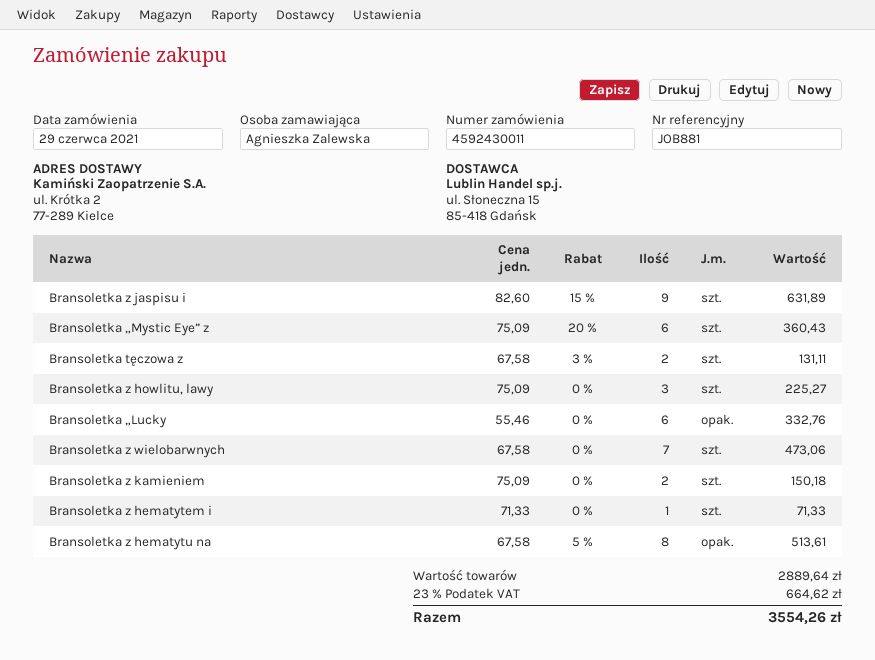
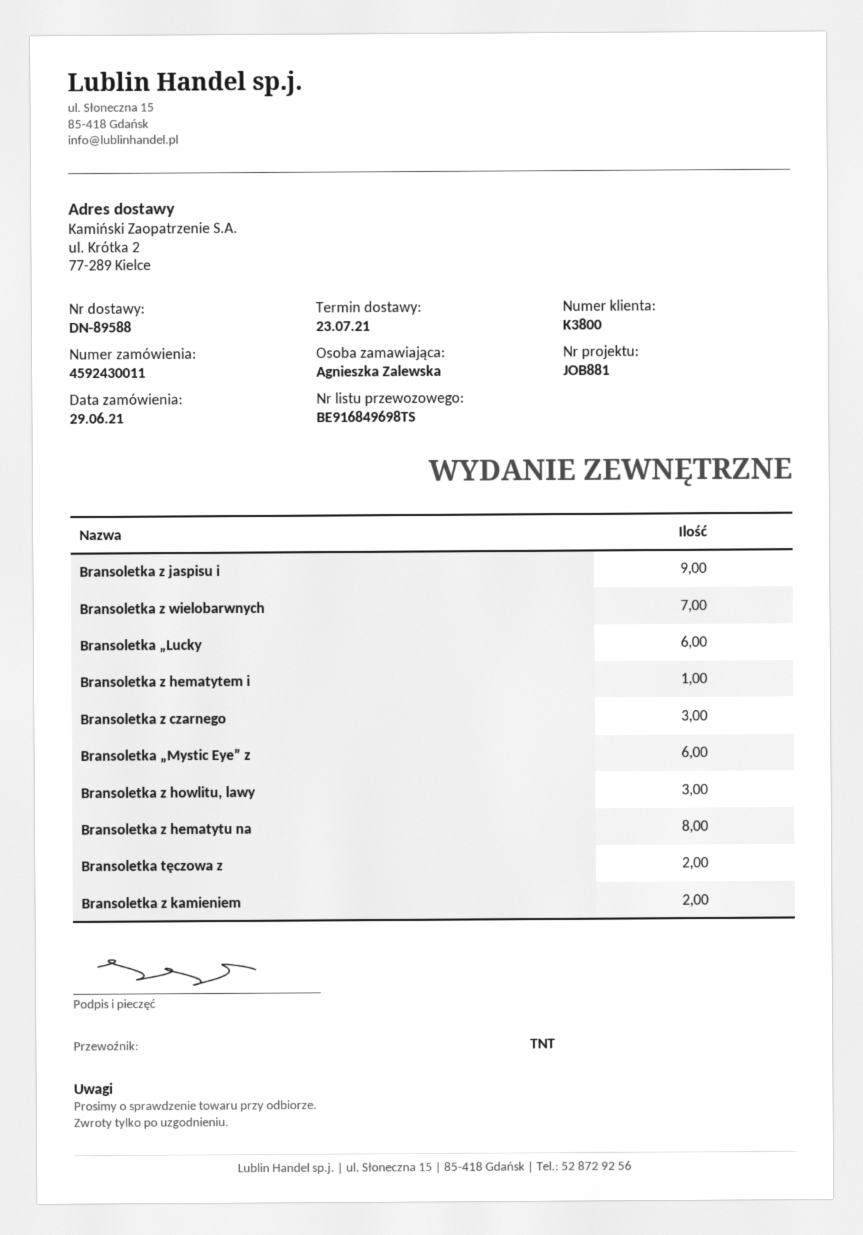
Bransoletka z czarnego: none -> 3

